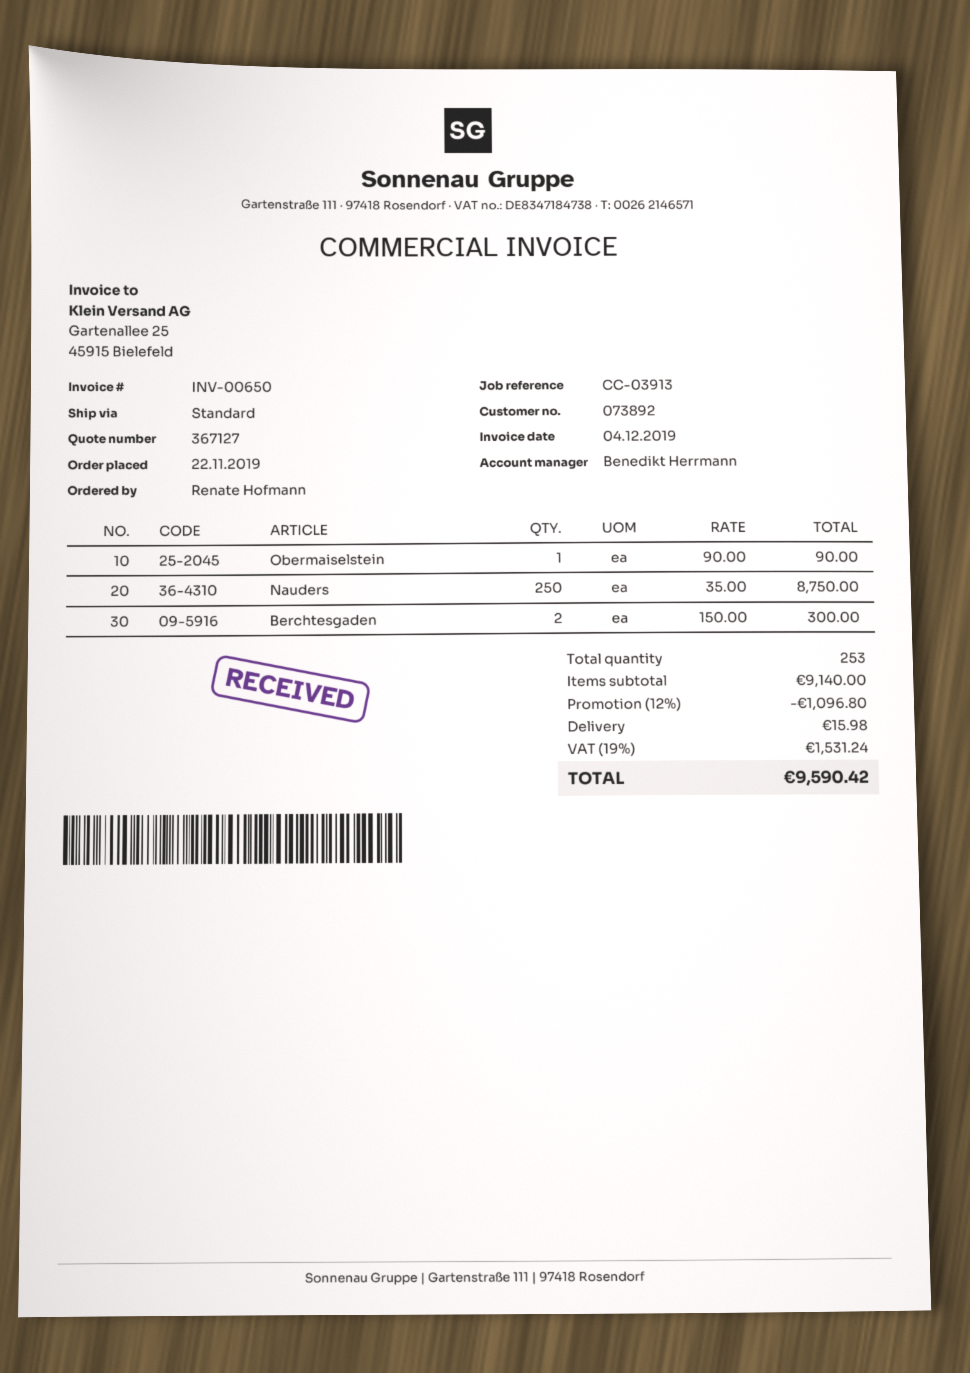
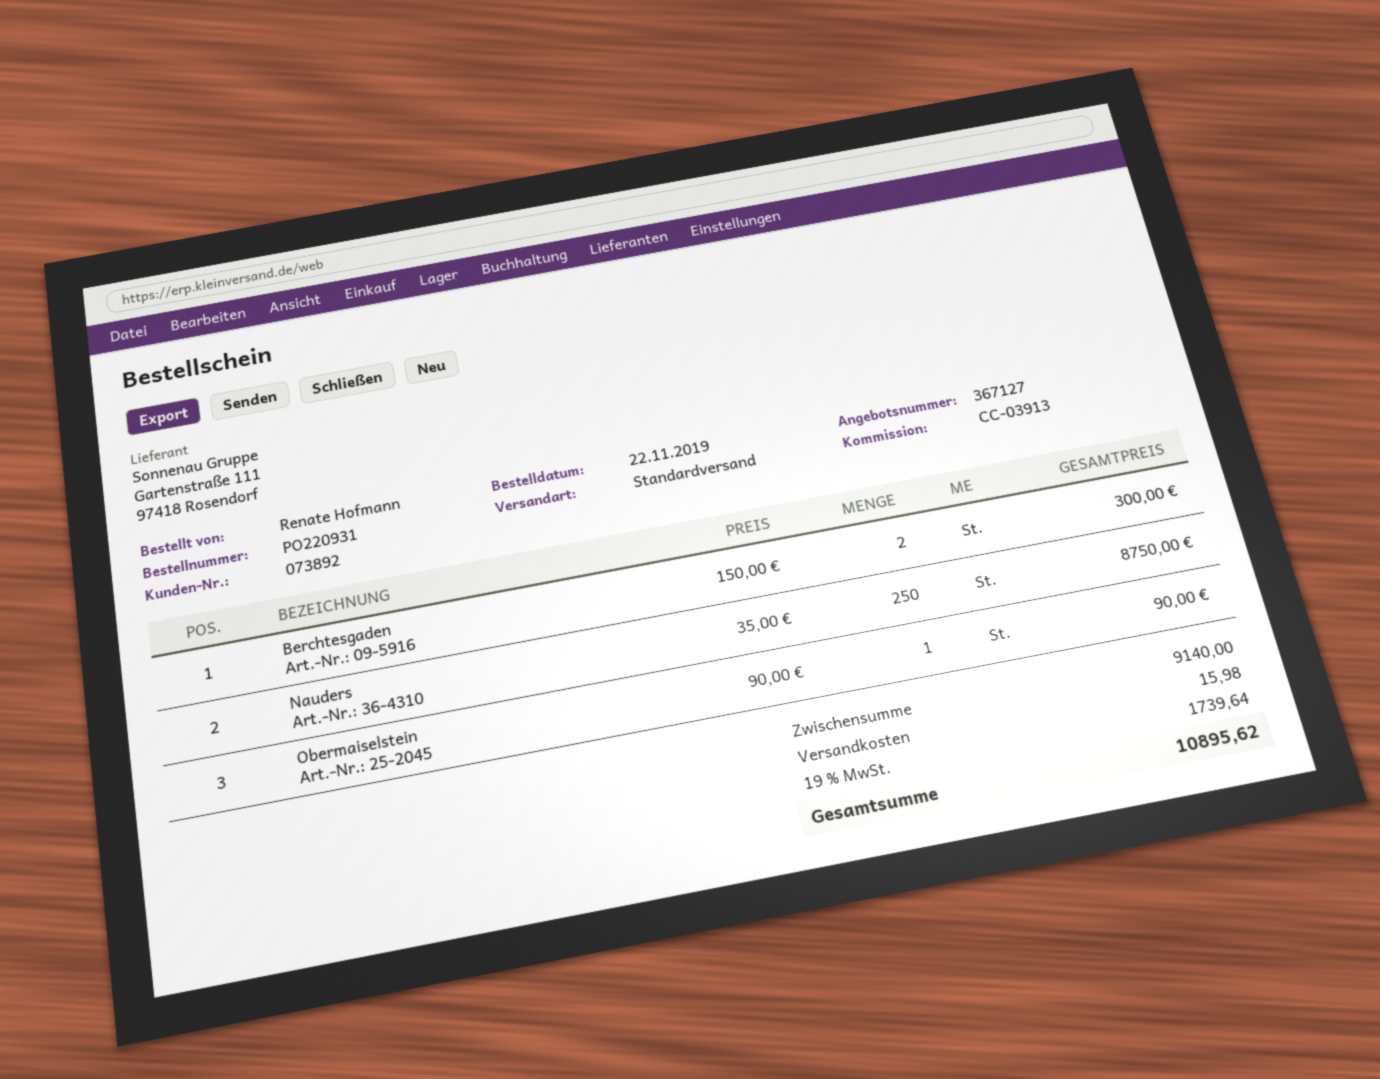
discount: 12% = 1096.80 -> none
tax: 19% = 1531.24 -> 19% = 1739.64
total: 9590.42 -> 10895.62

